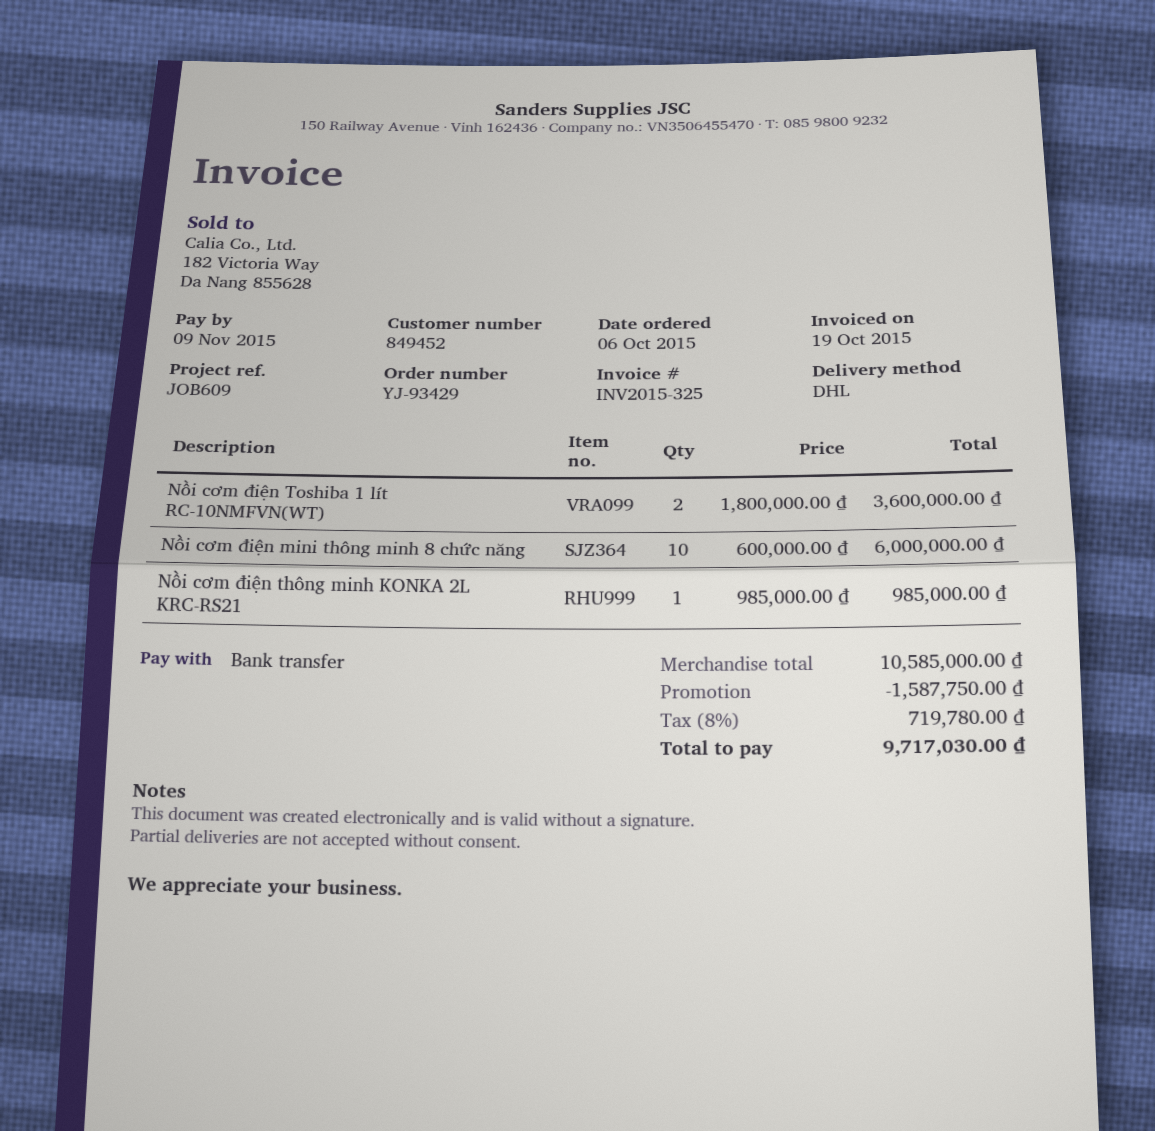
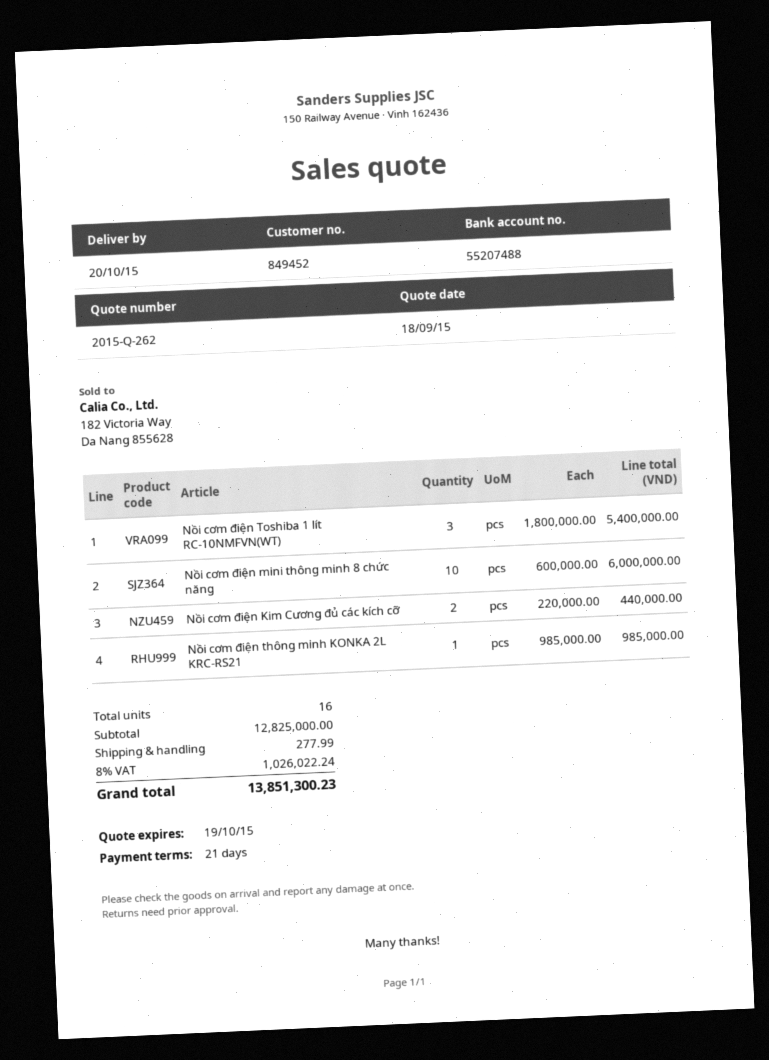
Nồi cơm điện Toshiba 1 lít RC-10NMFVN(WT): 2 x 1800000.00 = 3600000.00 -> 3 x 1800000.00 = 5400000.00
Nồi cơm điện Kim Cương đủ các kích cỡ: none -> 2 x 220000.00 = 440000.00
subtotal: 10585000.00 -> 12825000.00
discount: 1587750.00 -> none
shipping: none -> 277.99
tax: 8% = 719780.00 -> 8% = 1026022.24
total: 9717030.00 -> 13851300.23

